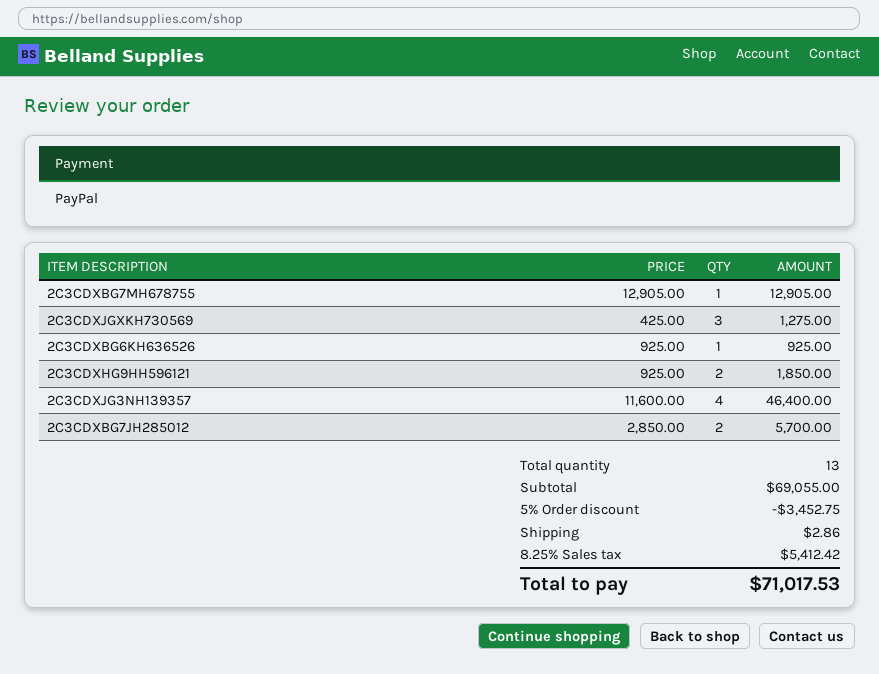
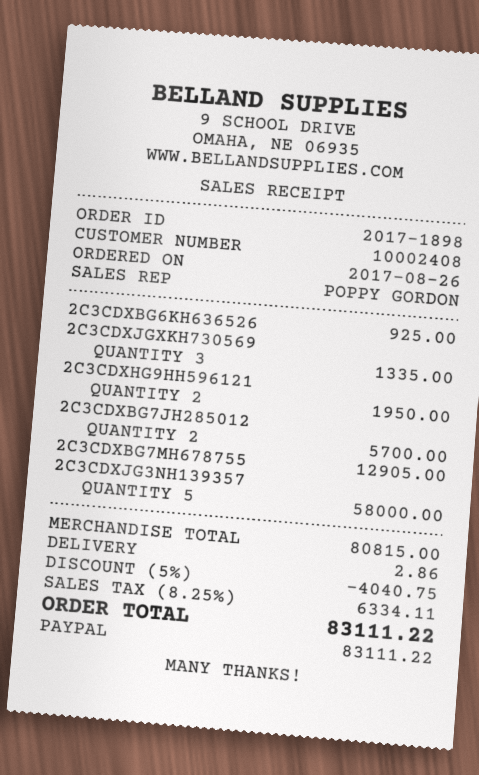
2C3CDXJGXKH730569: 3 for 1275.00 -> 3 for 1335.00
2C3CDXHG9HH596121: 2 for 1850.00 -> 2 for 1950.00
2C3CDXJG3NH139357: 4 for 46400.00 -> 5 for 58000.00
subtotal: 69055.00 -> 80815.00
discount: 5% = 3452.75 -> 5% = 4040.75
tax: 8.25% = 5412.42 -> 8.25% = 6334.11
total: 71017.53 -> 83111.22

